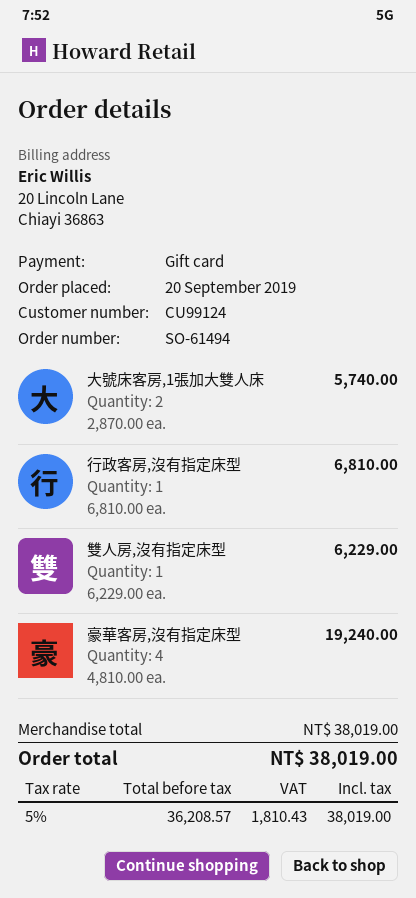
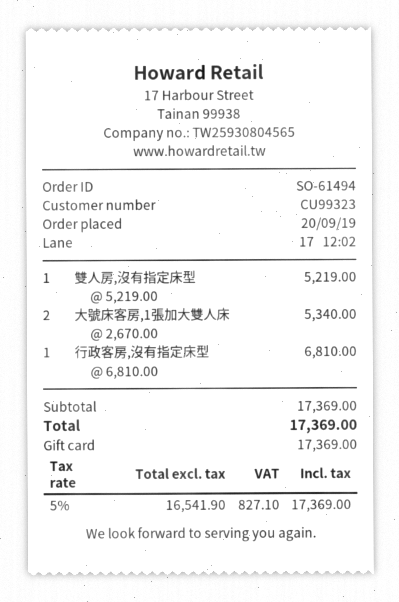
customer number: CU99124 -> CU99323
大號床客房,1張加大雙人床: 2 x 2870.00 = 5740.00 -> 2 x 2670.00 = 5340.00
雙人房,沒有指定床型: 1 x 6229.00 = 6229.00 -> 1 x 5219.00 = 5219.00
豪華客房,沒有指定床型: 4 x 4810.00 = 19240.00 -> none
subtotal: 38019.00 -> 17369.00
net: 36208.57 -> 16541.90
tax: 5% = 1810.43 -> 5% = 827.10
total: 38019.00 -> 17369.00

